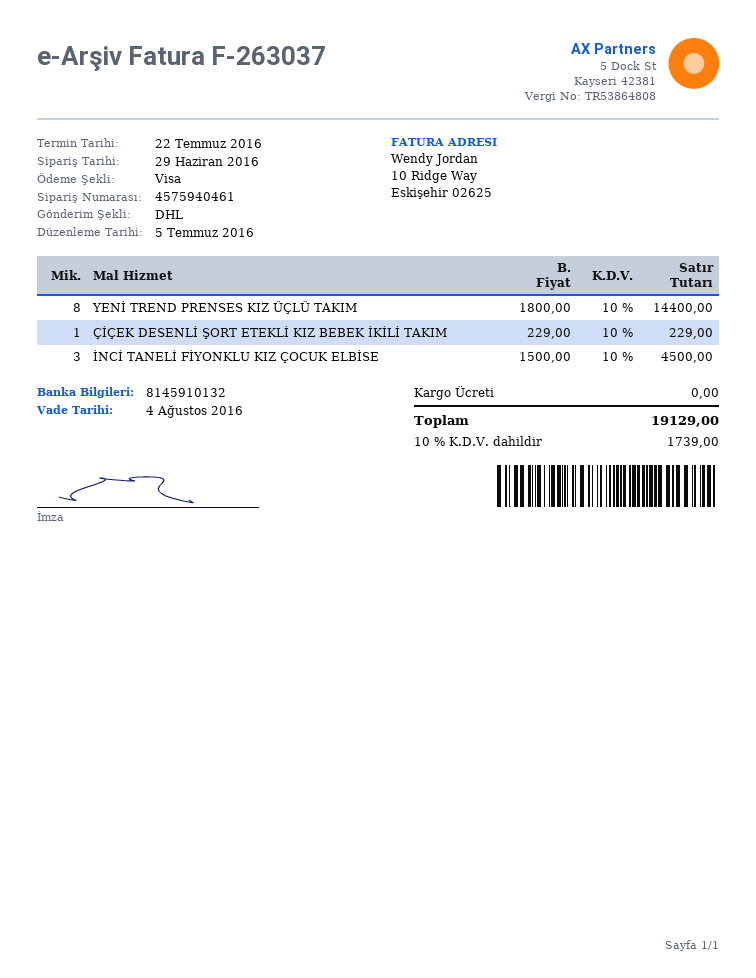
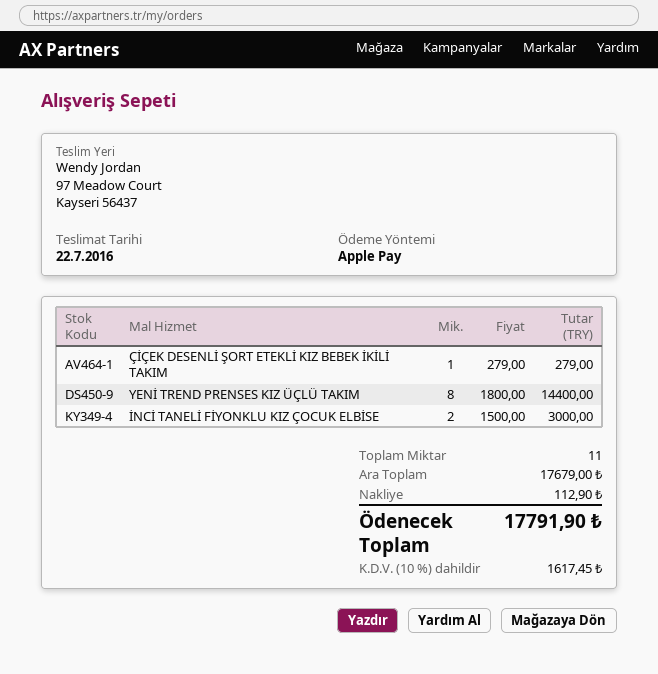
payment method: Visa -> Apple Pay
ÇİÇEK DESENLİ ŞORT ETEKLİ KIZ BEBEK İKİLİ TAKIM: 1 x 229.00 = 229.00 -> 1 x 279.00 = 279.00
İNCİ TANELİ FİYONKLU KIZ ÇOCUK ELBİSE: 3 x 1500.00 = 4500.00 -> 2 x 1500.00 = 3000.00
shipping: 0.00 -> 112.90
tax: 10% = 1739.00 -> 10% = 1617.45
total: 19129.00 -> 17791.90

